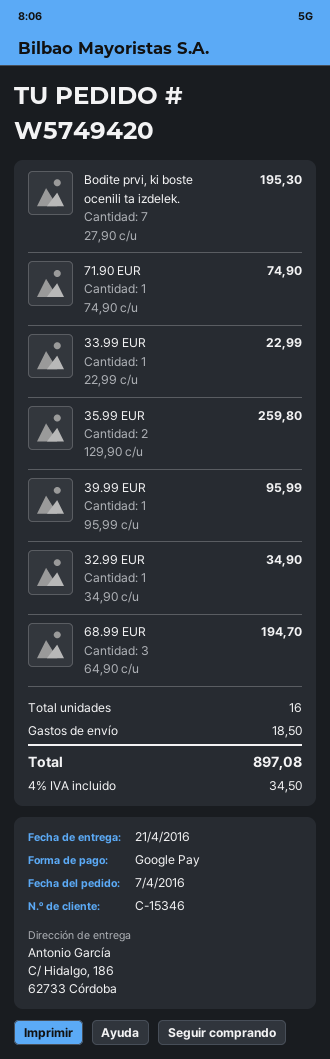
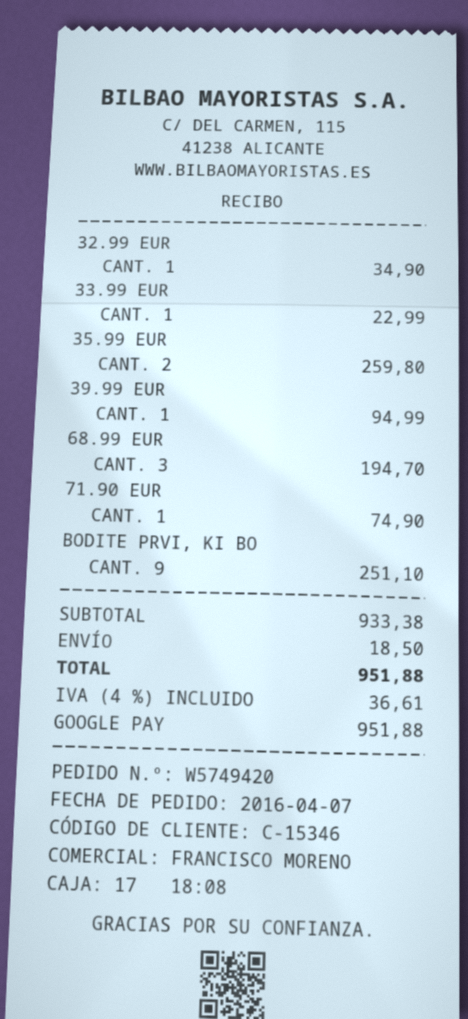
Bodite prvi, ki boste ocenili ta izdelek.: 7 for 195.30 -> 9 for 251.10
39.99 EUR: 1 for 95.99 -> 1 for 94.99
tax: 4% = 34.50 -> 4% = 36.61
total: 897.08 -> 951.88

